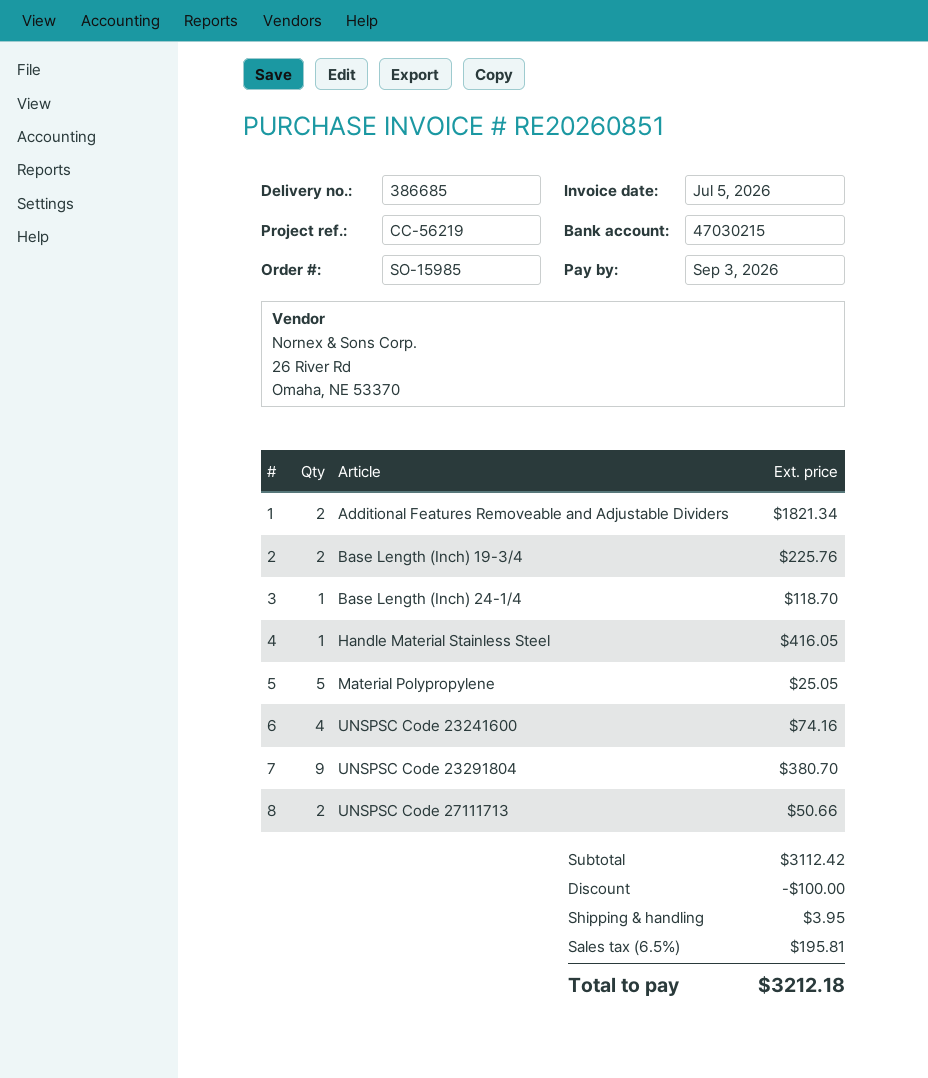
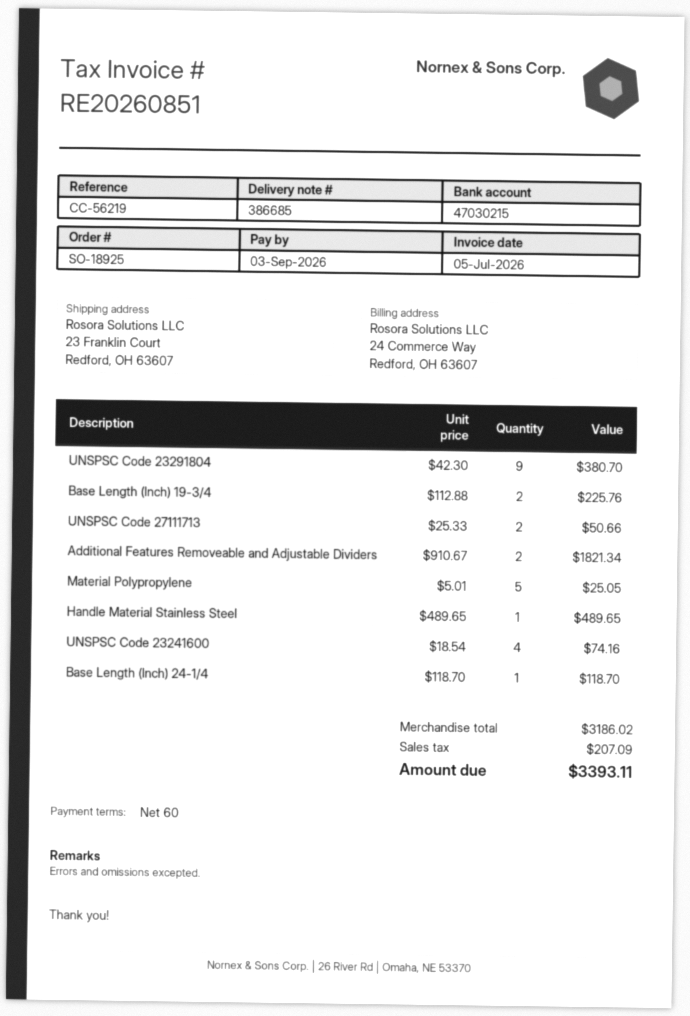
order number: SO-15985 -> SO-18925
Handle Material Stainless Steel: 1 for 416.05 -> 1 for 489.65
subtotal: 3112.42 -> 3186.02
discount: 100.00 -> none
shipping: 3.95 -> none
tax: 195.81 -> 207.09
total: 3212.18 -> 3393.11

